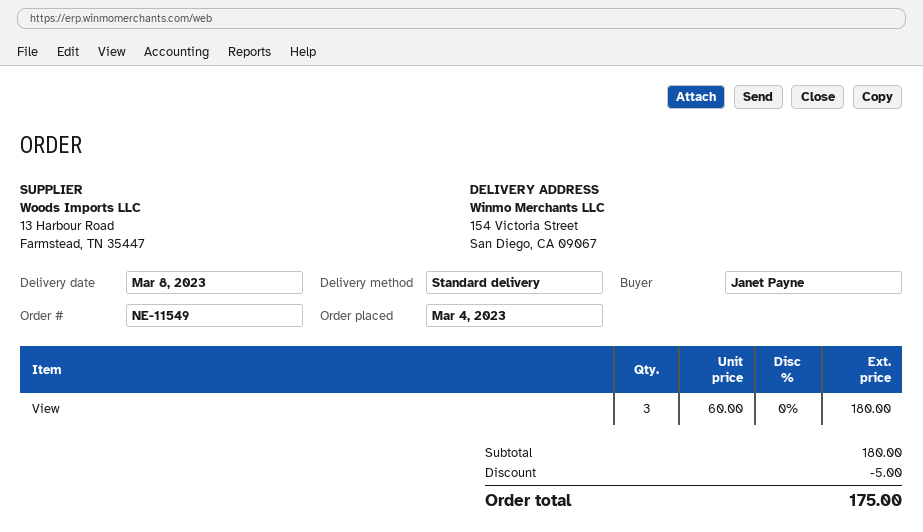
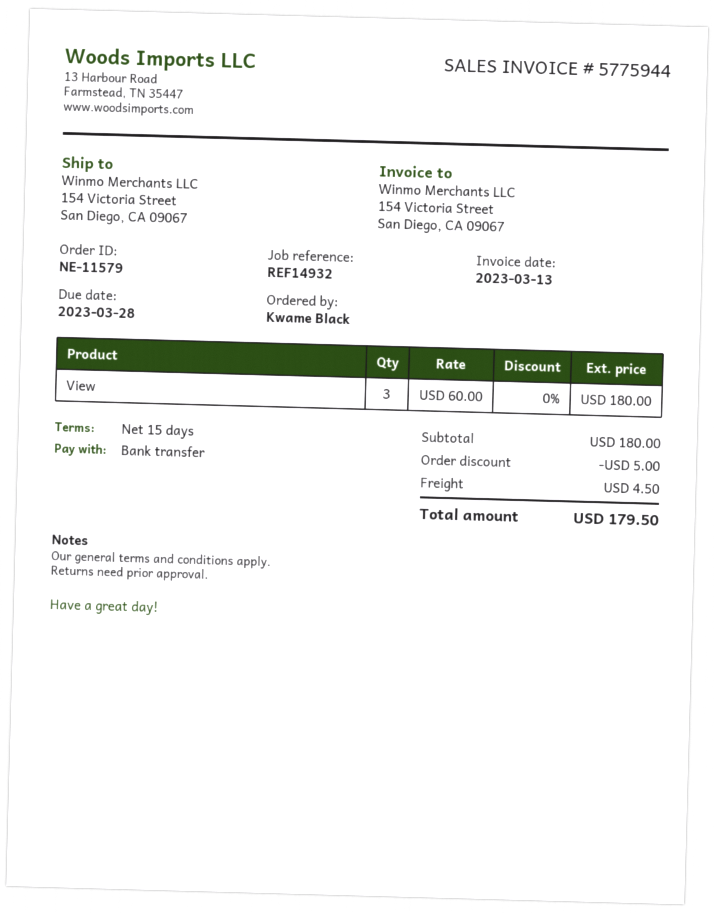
order number: NE-11549 -> NE-11579
ordered by: Janet Payne -> Kwame Black
shipping: none -> 4.50
total: 175.00 -> 179.50

